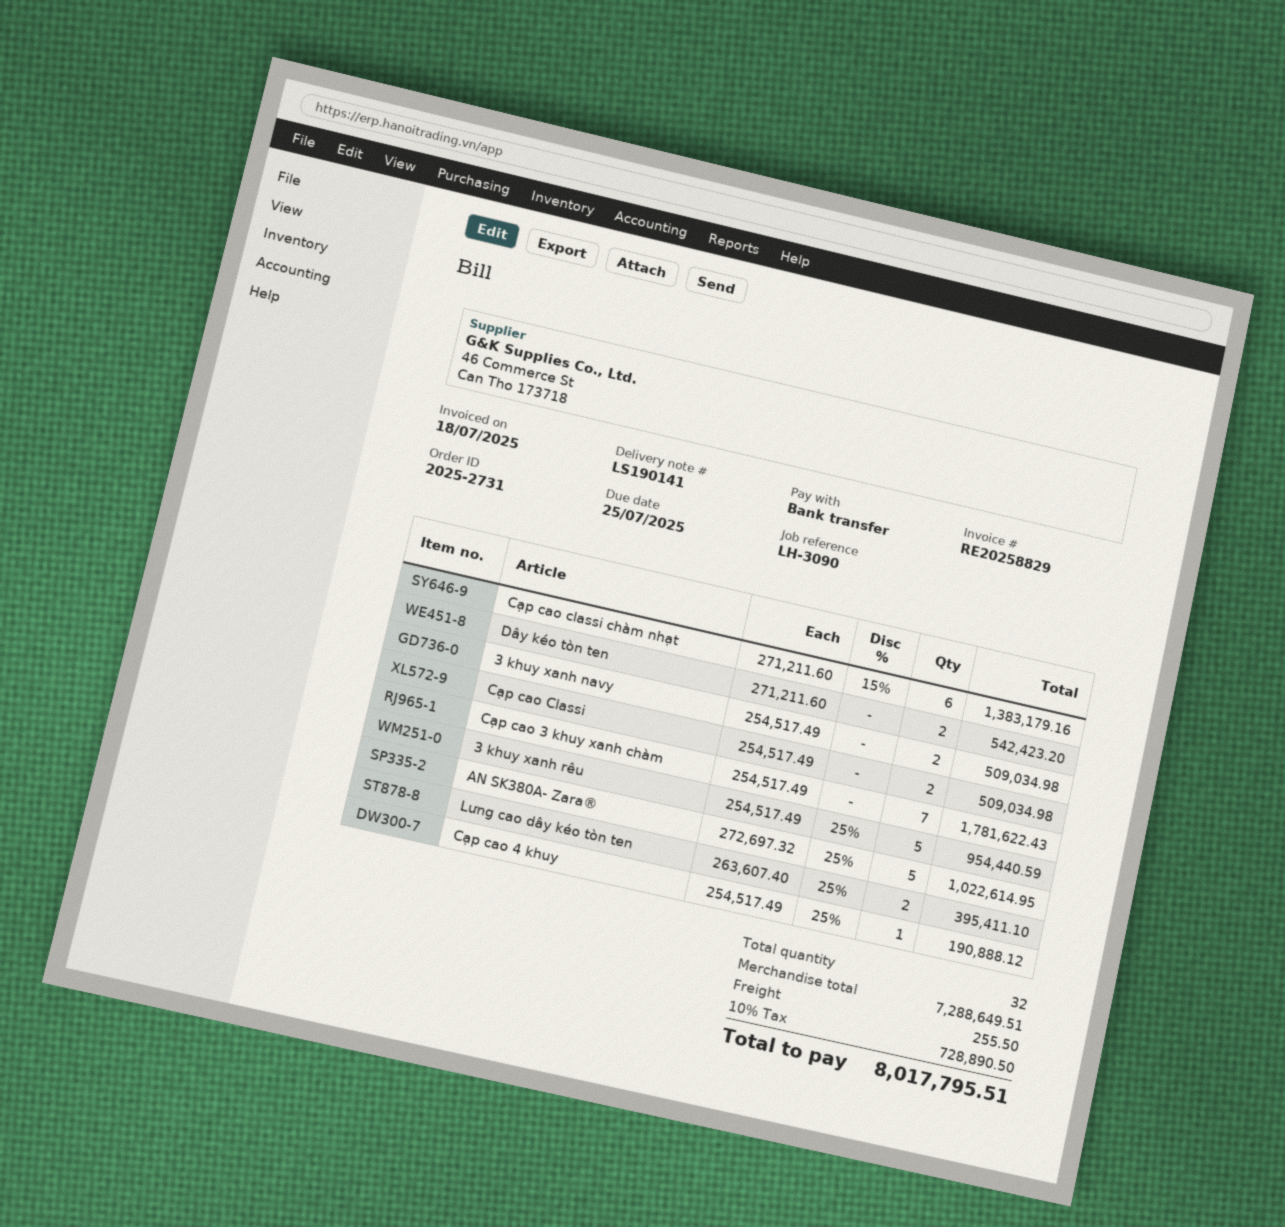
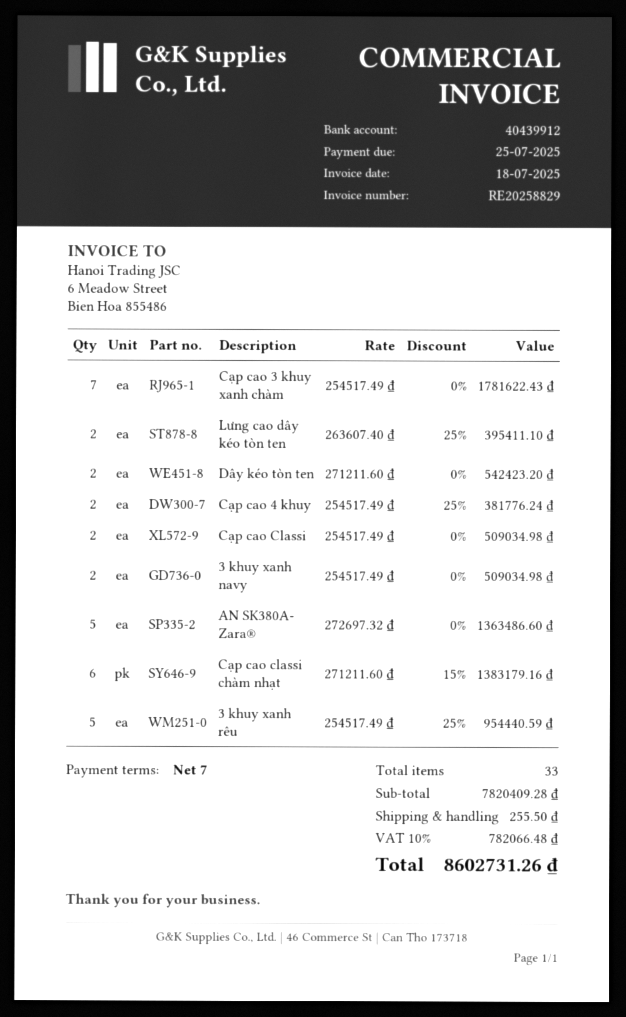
AN SK380A- Zara®: 5 x 272697.32 - 25% = 1022614.95 -> 5 x 272697.32 = 1363486.60
Cạp cao 4 khuy: 1 x 254517.49 - 25% = 190888.12 -> 2 x 254517.49 - 25% = 381776.24
total quantity: 32 -> 33
subtotal: 7288649.51 -> 7820409.28
tax: 10% = 728890.50 -> 10% = 782066.48
total: 8017795.51 -> 8602731.26

